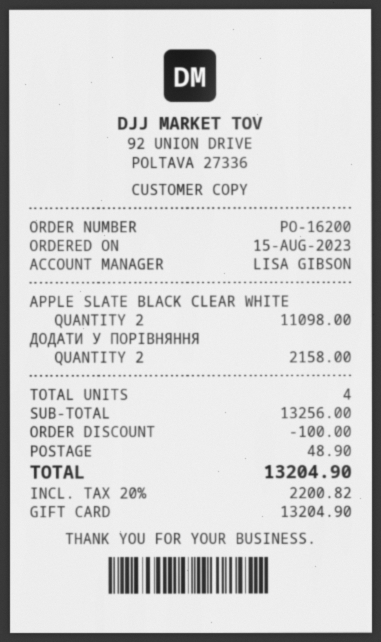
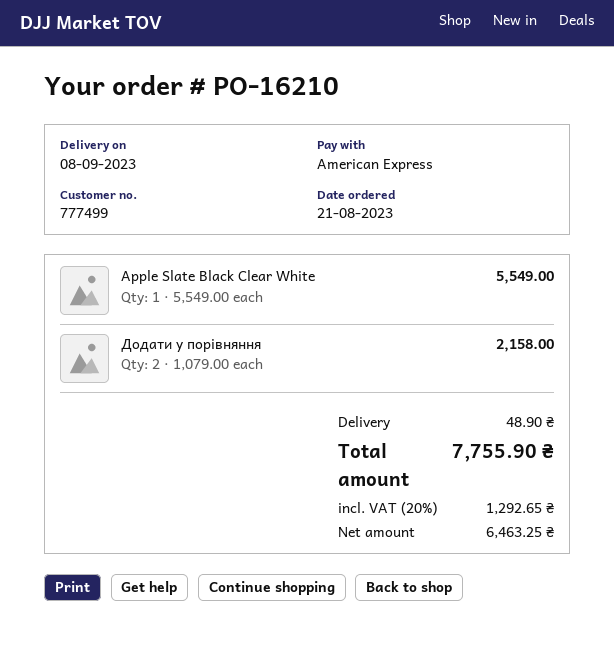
order number: PO-16200 -> PO-16210
order date: 2023-08-15 -> 2023-08-21
payment method: gift card -> American Express
APPLE SLATE BLACK CLEAR WHITE: 2 for 11098.00 -> 1 for 5549.00
discount: 100.00 -> none
tax: 20% = 2200.82 -> 20% = 1292.65
total: 13204.90 -> 7755.90

